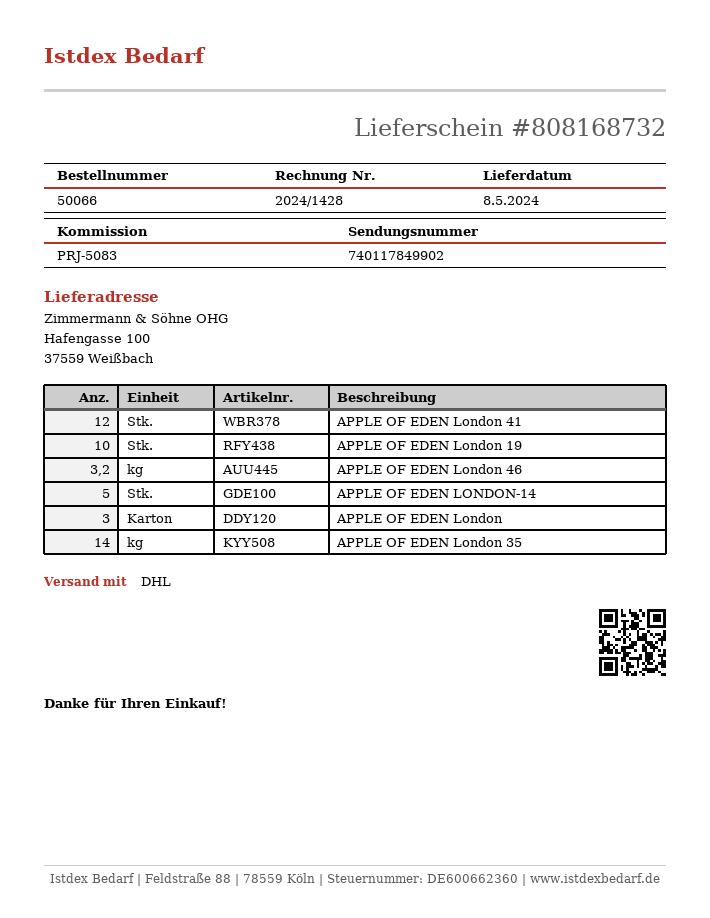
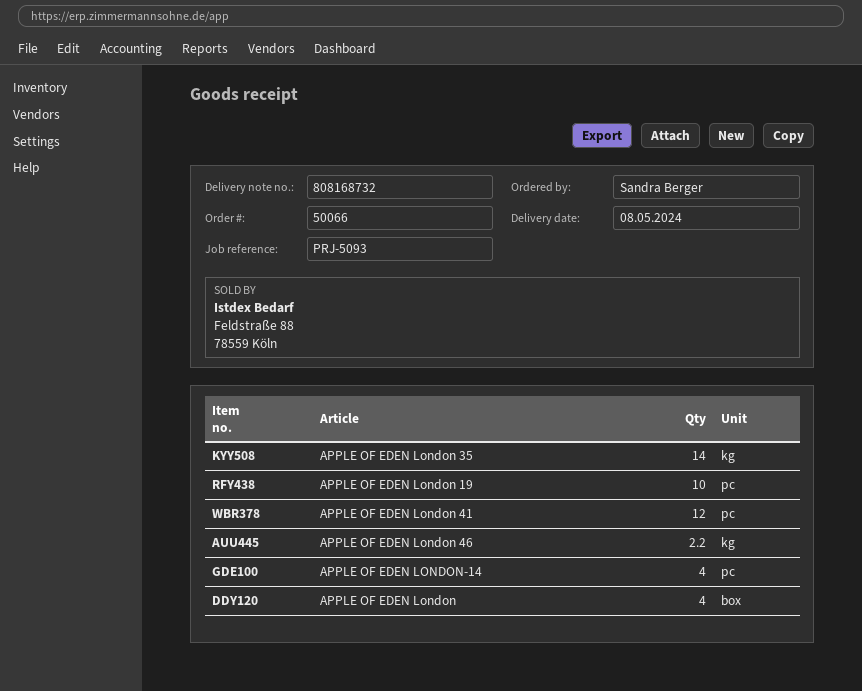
reference: PRJ-5083 -> PRJ-5093
APPLE OF EDEN London 46: 3.2 -> 2.2
APPLE OF EDEN LONDON-14: 5 -> 4
APPLE OF EDEN London: 3 -> 4

